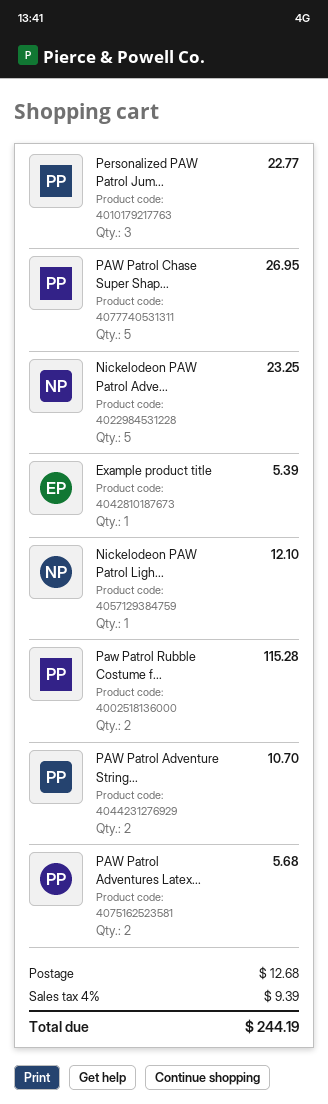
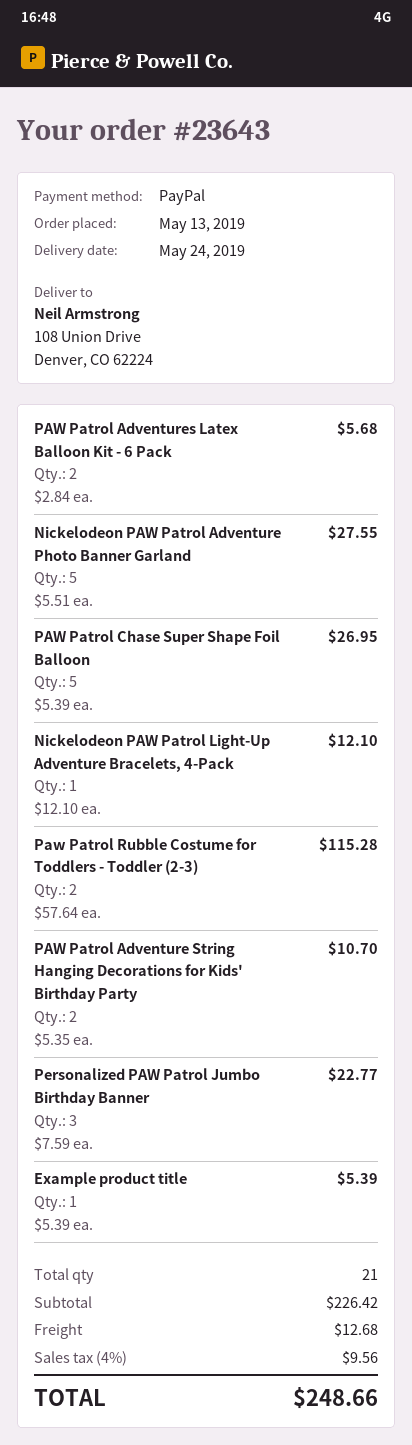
Nickelodeon PAW Patrol Adve...: 5 for 23.25 -> 5 for 27.55
tax: 4% = 9.39 -> 4% = 9.56
total: 244.19 -> 248.66

